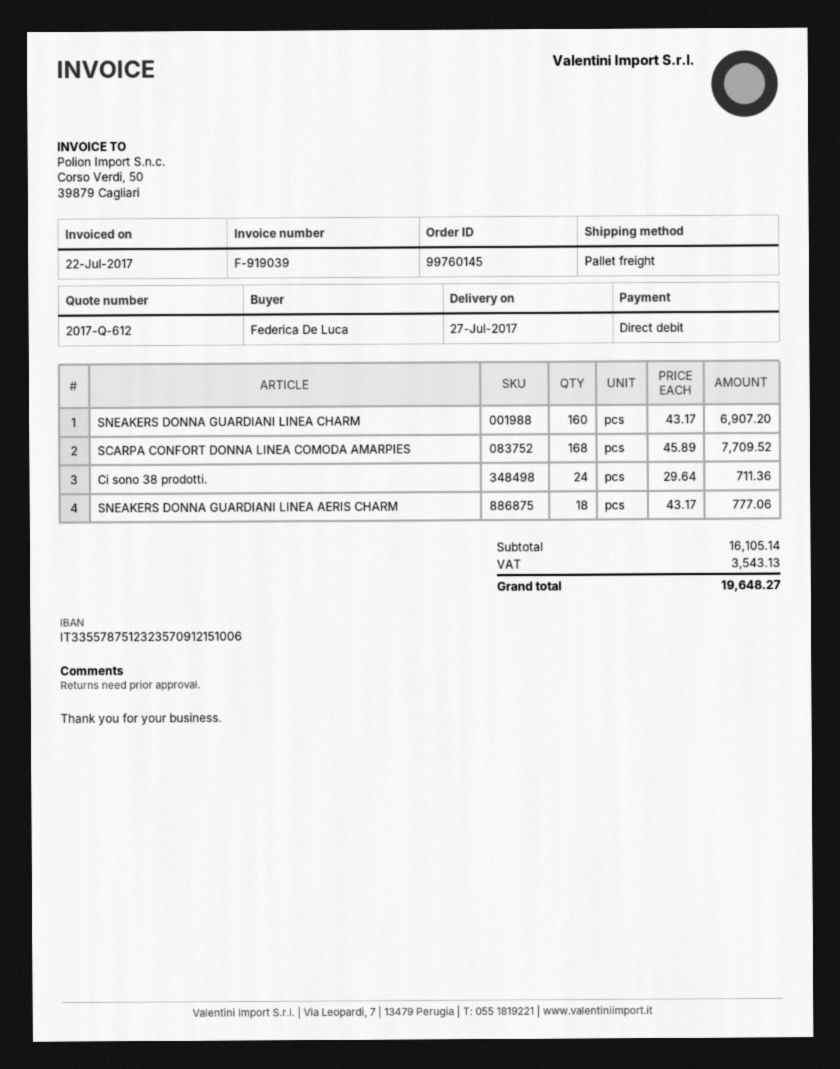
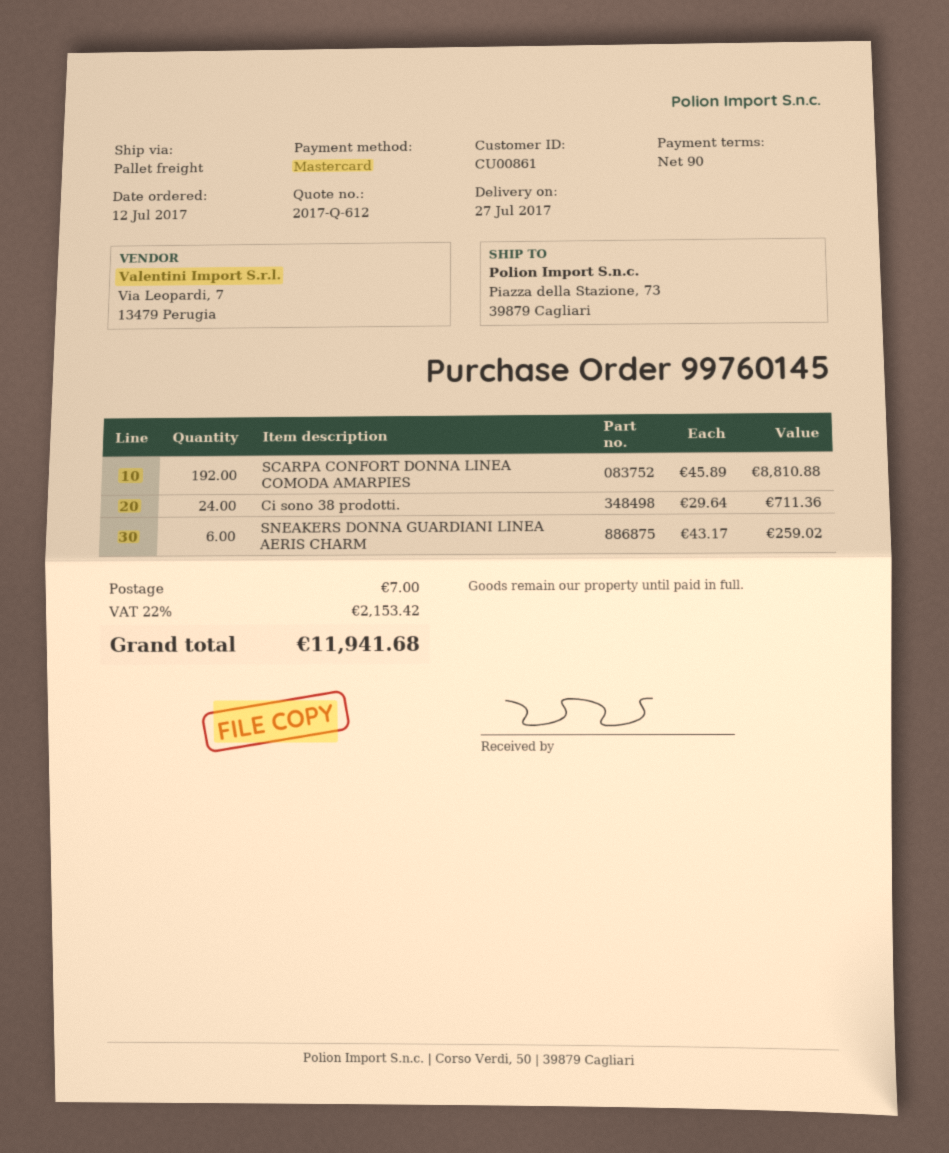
payment method: direct debit -> Mastercard
SNEAKERS DONNA GUARDIANI LINEA CHARM: 160 x 43.17 = 6907.20 -> none
SCARPA CONFORT DONNA LINEA COMODA AMARPIES: 168 x 45.89 = 7709.52 -> 192 x 45.89 = 8810.88
SNEAKERS DONNA GUARDIANI LINEA AERIS CHARM: 18 x 43.17 = 777.06 -> 6 x 43.17 = 259.02
shipping: none -> 7.00
tax: 3543.13 -> 2153.42
total: 19648.27 -> 11941.68

